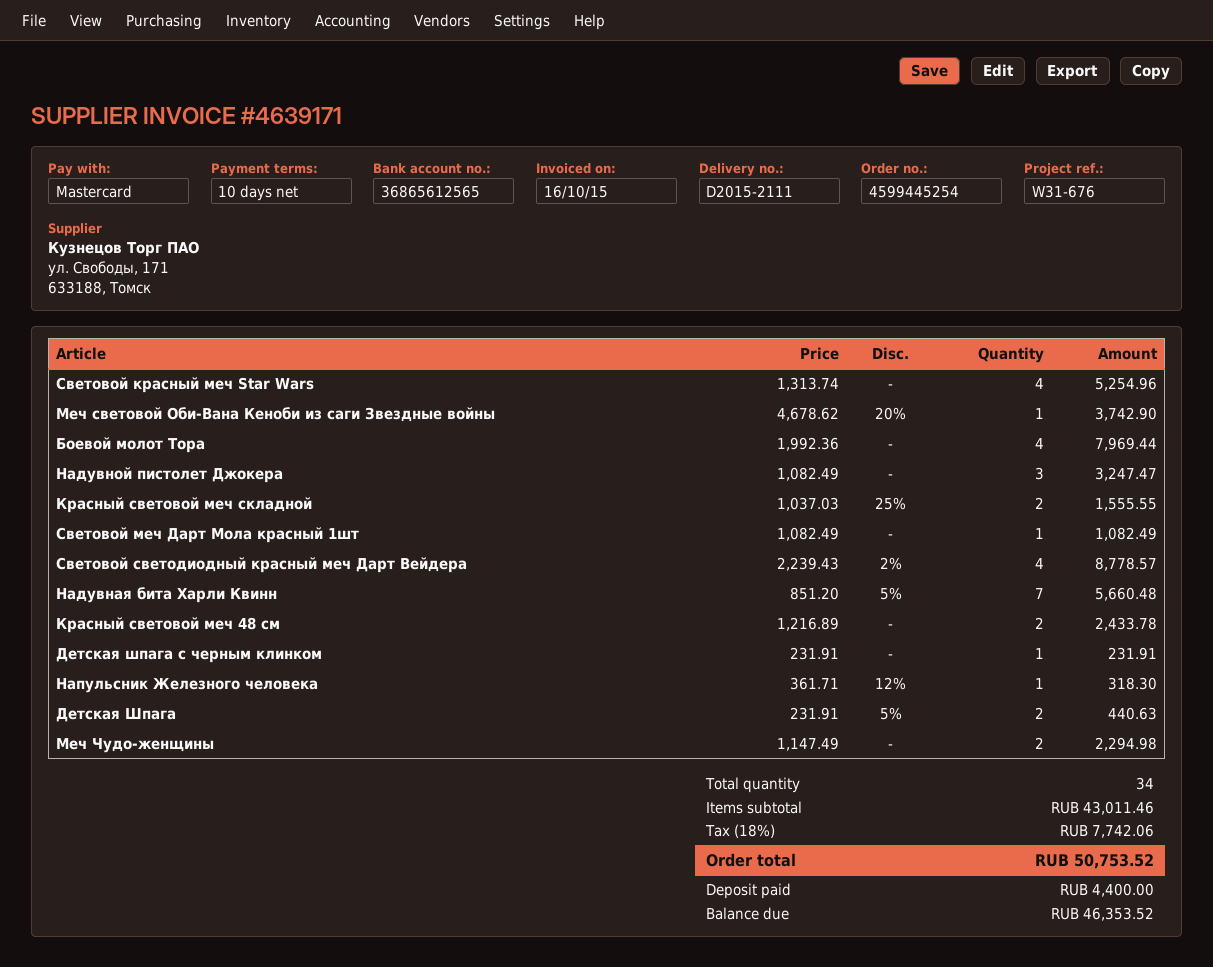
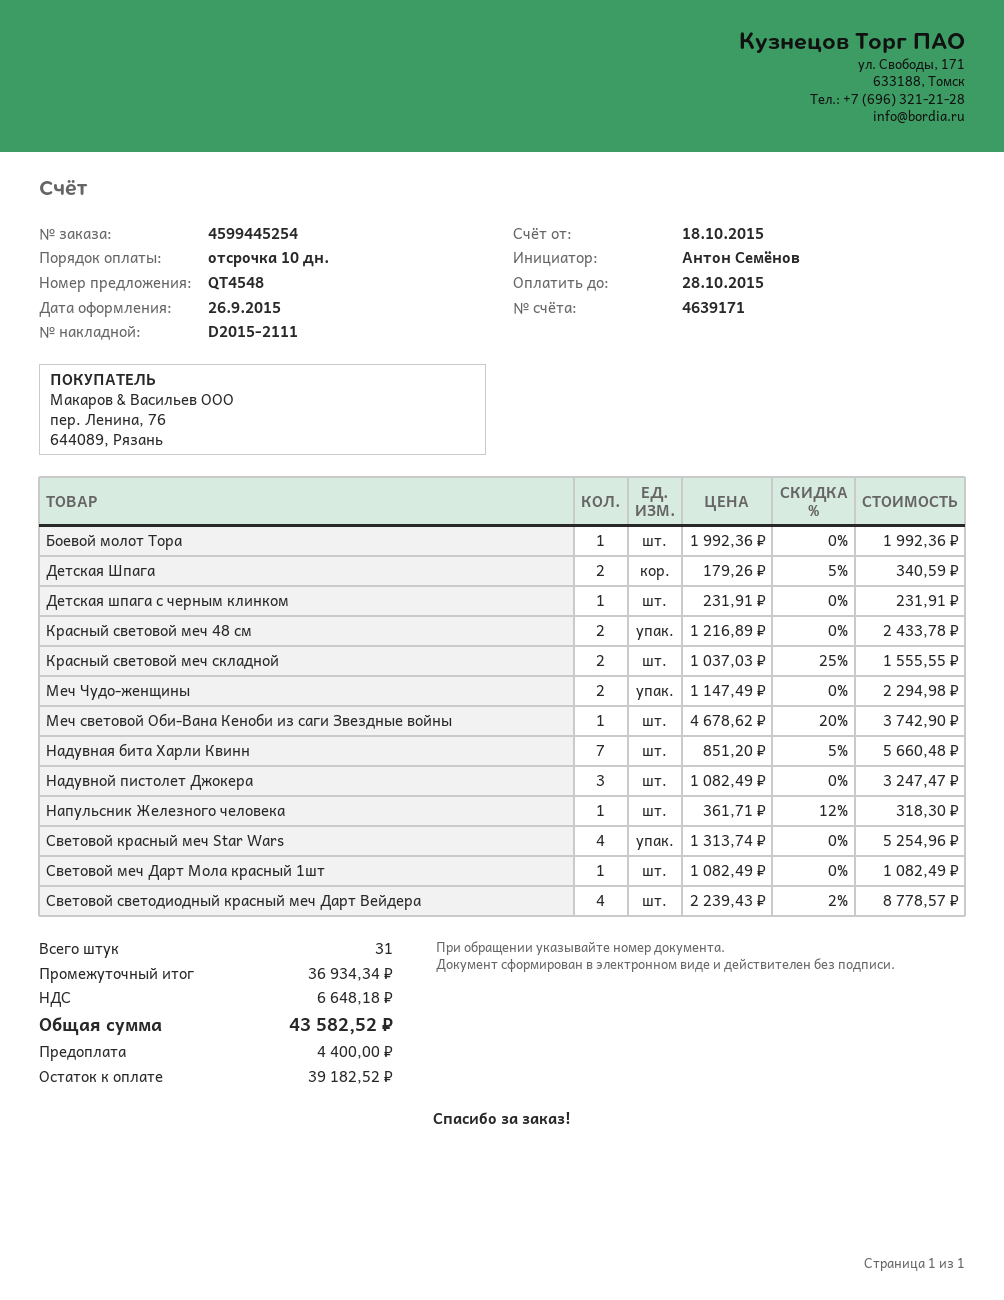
invoice date: 2015-10-16 -> 2015-10-18
Боевой молот Тора: 4 x 1992.36 = 7969.44 -> 1 x 1992.36 = 1992.36
Детская Шпага: 2 x 231.91 - 5% = 440.63 -> 2 x 179.26 - 5% = 340.59
total quantity: 34 -> 31
subtotal: 43011.46 -> 36934.34
tax: 7742.06 -> 6648.18
total: 50753.52 -> 43582.52
balance: 46353.52 -> 39182.52

